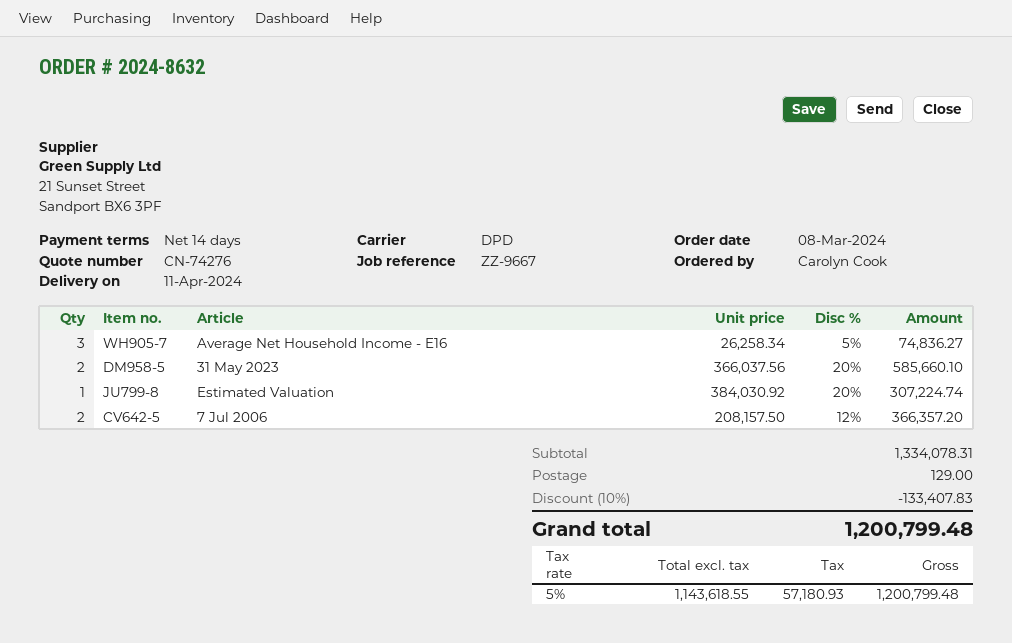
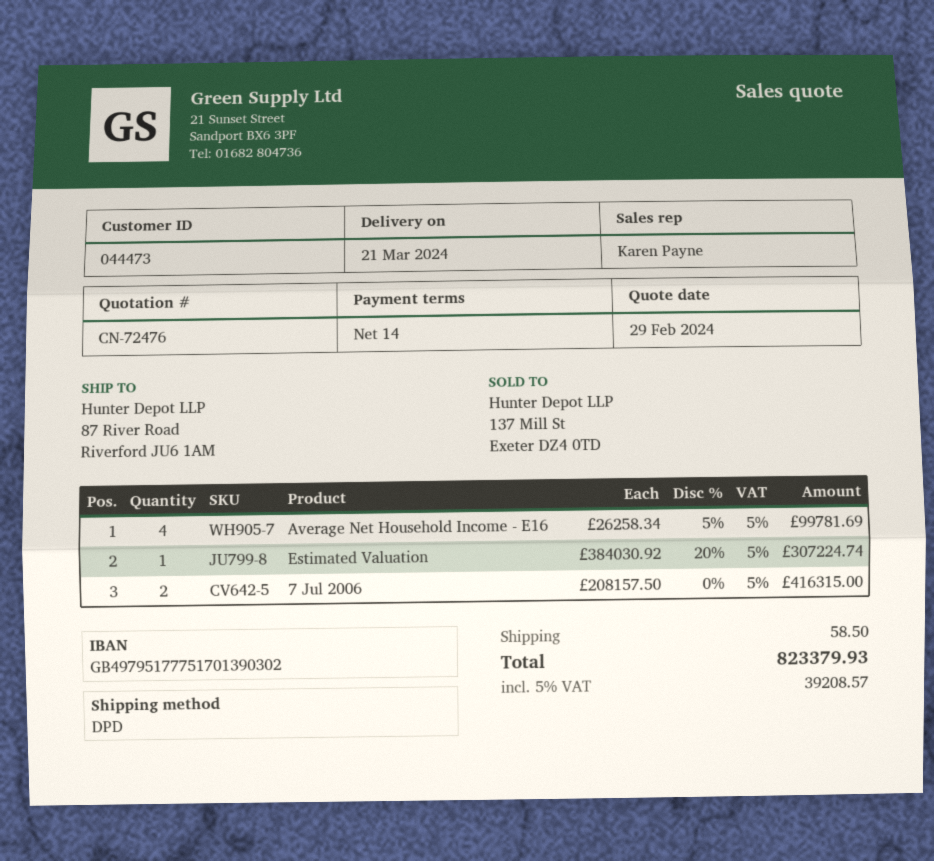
quote number: CN-74276 -> CN-72476
delivery date: 2024-04-11 -> 2024-03-21
Average Net Household Income - E16: 3 x 26258.34 - 5% = 74836.27 -> 4 x 26258.34 - 5% = 99781.69
31 May 2023: 2 x 366037.56 - 20% = 585660.10 -> none
7 Jul 2006: 2 x 208157.50 - 12% = 366357.20 -> 2 x 208157.50 = 416315.00
discount: 10% = 133407.83 -> none
shipping: 129.00 -> 58.50
tax: 5% = 57180.93 -> 5% = 39208.57
total: 1200799.48 -> 823379.93

